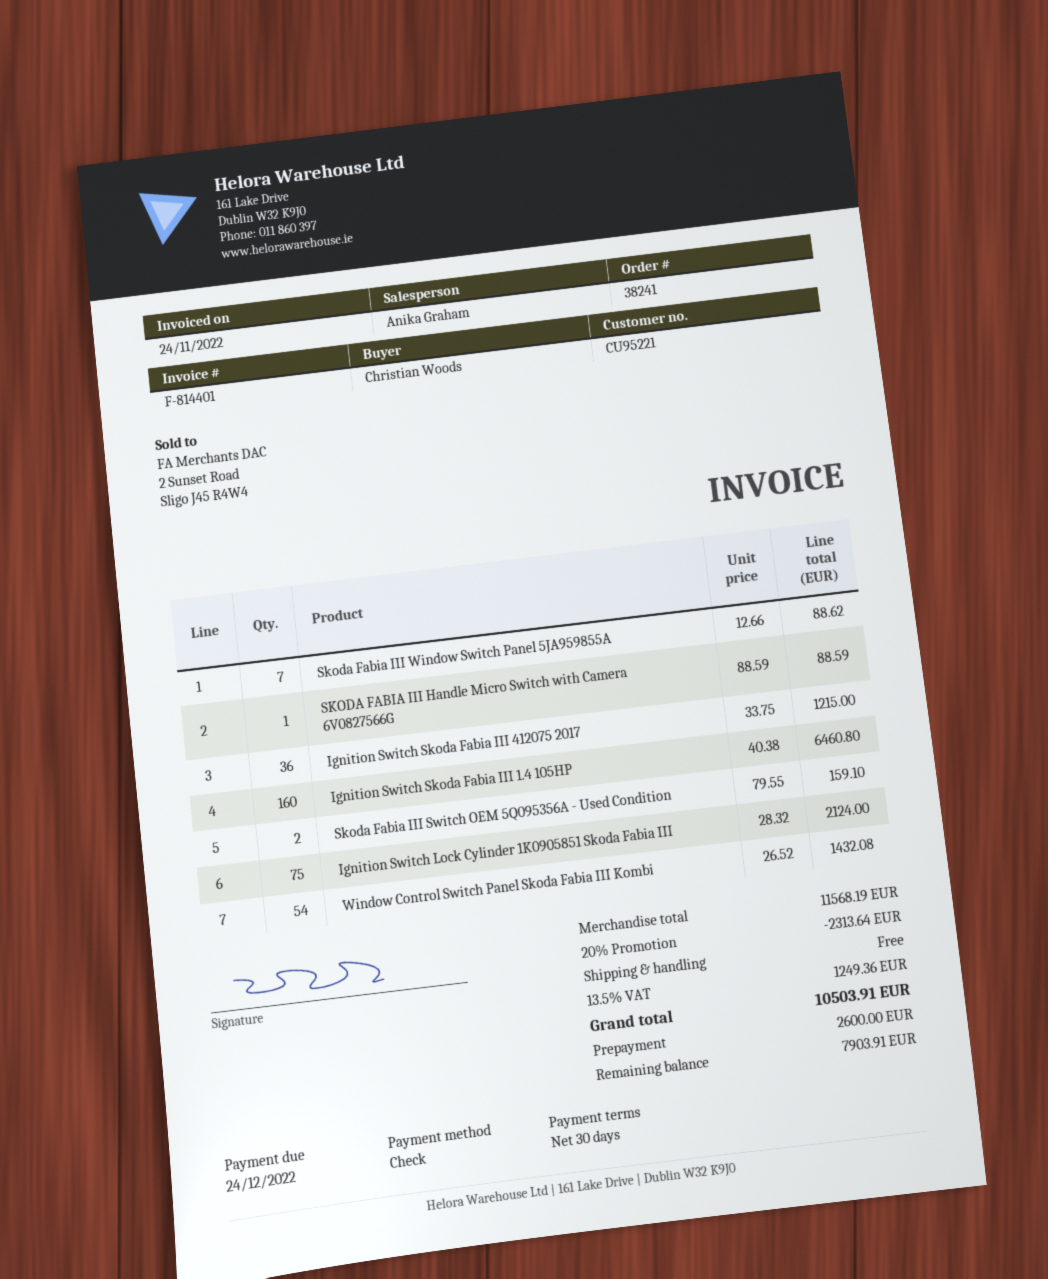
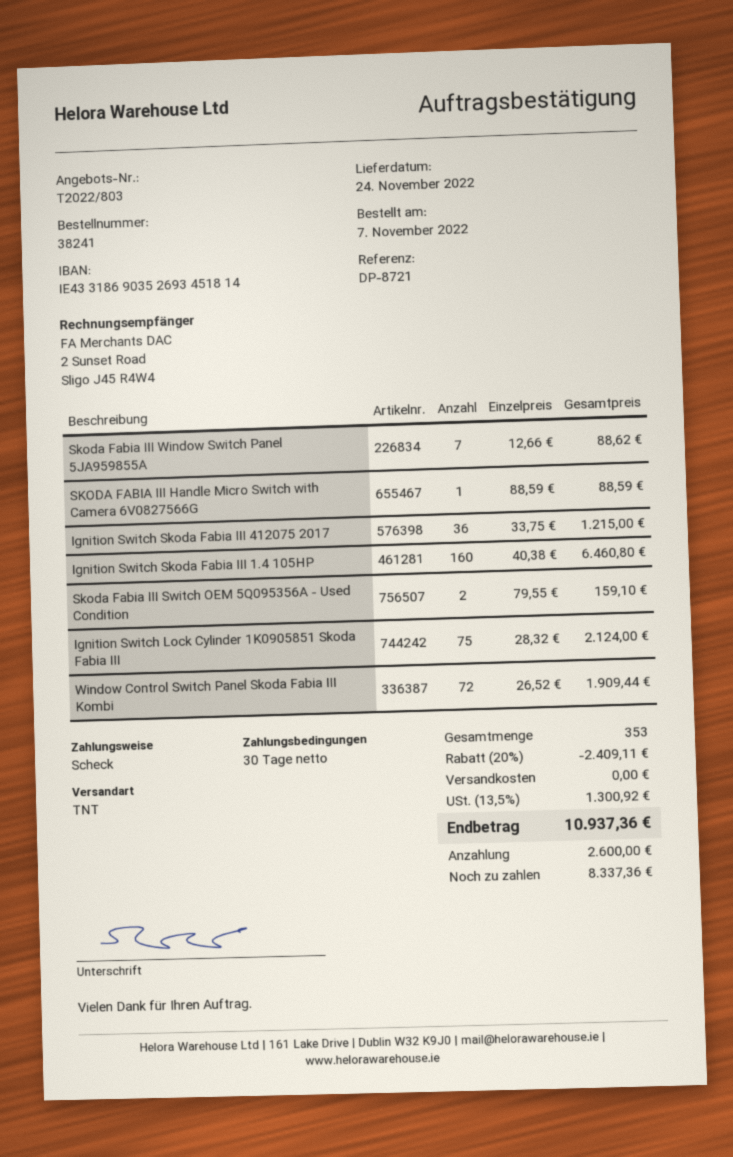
Window Control Switch Panel Skoda Fabia III Kombi: 54 x 26.52 = 1432.08 -> 72 x 26.52 = 1909.44
discount: 20% = 2313.64 -> 20% = 2409.11
tax: 13.5% = 1249.36 -> 13.5% = 1300.92
total: 10503.91 -> 10937.36
balance: 7903.91 -> 8337.36

